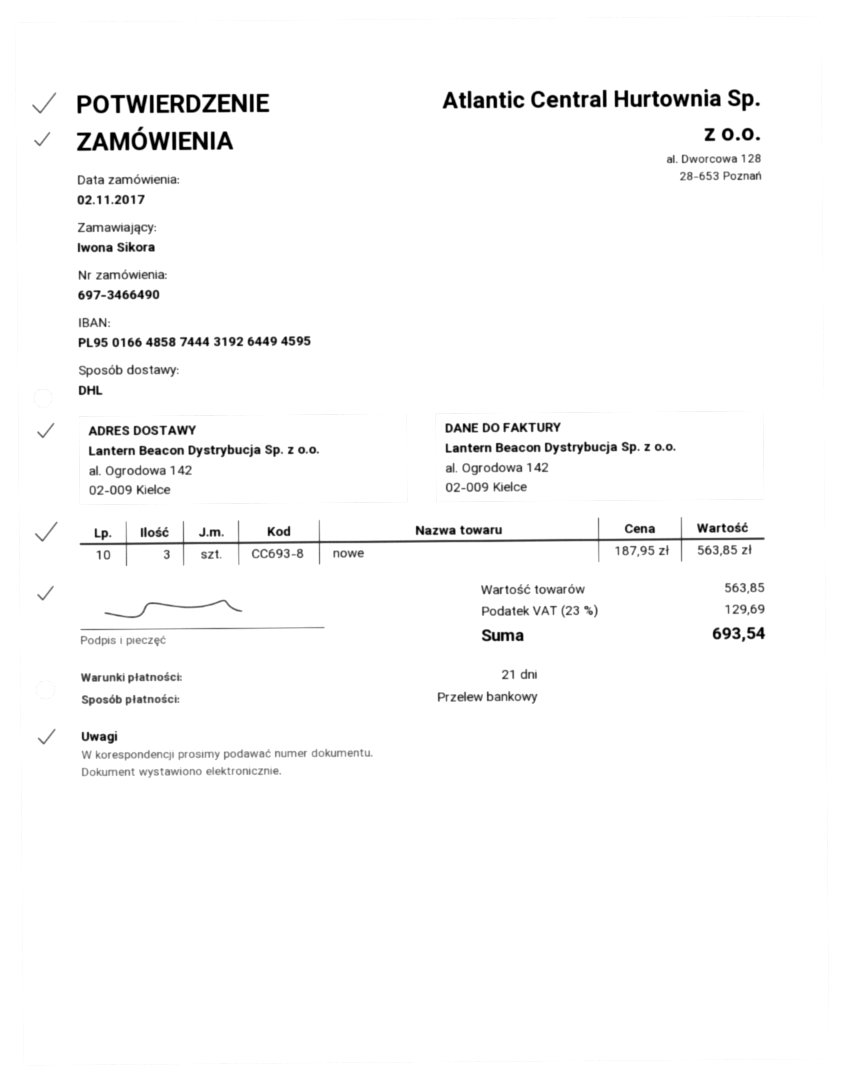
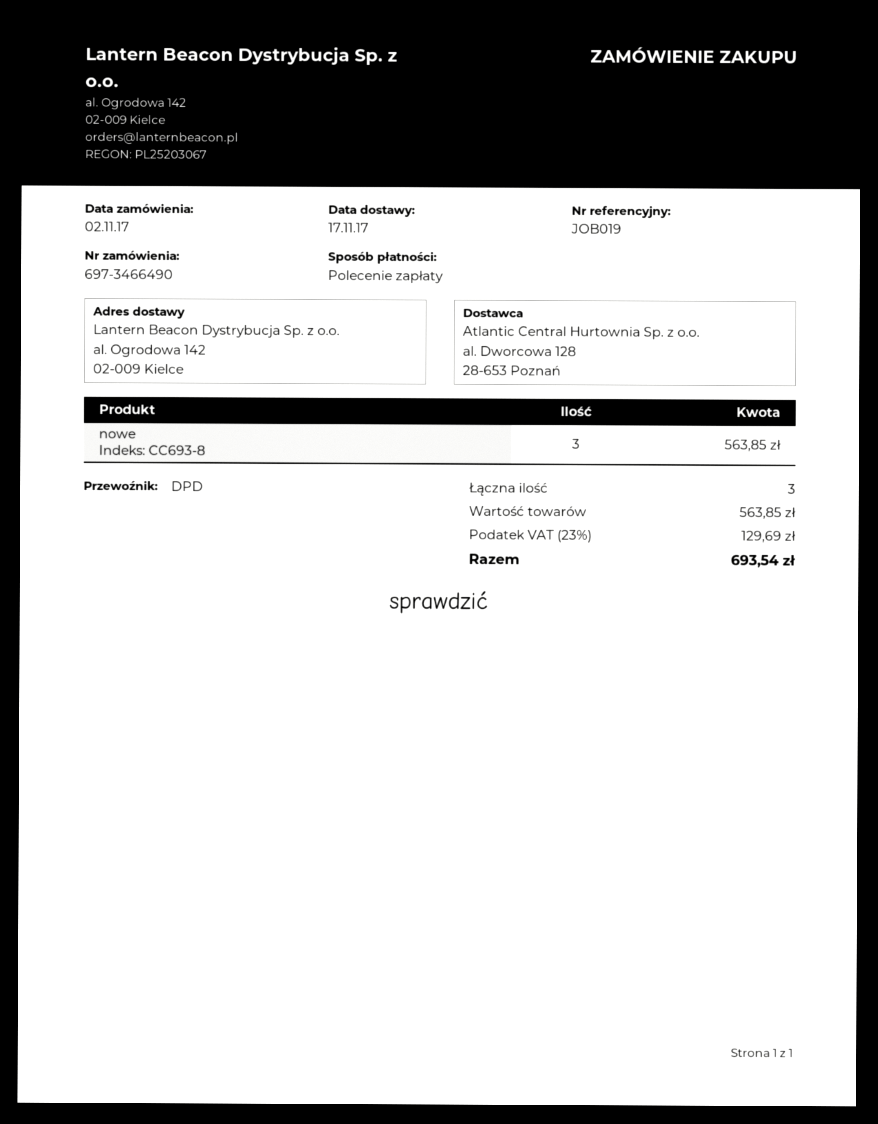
payment method: bank transfer -> direct debit
shipping method: DHL -> DPD

